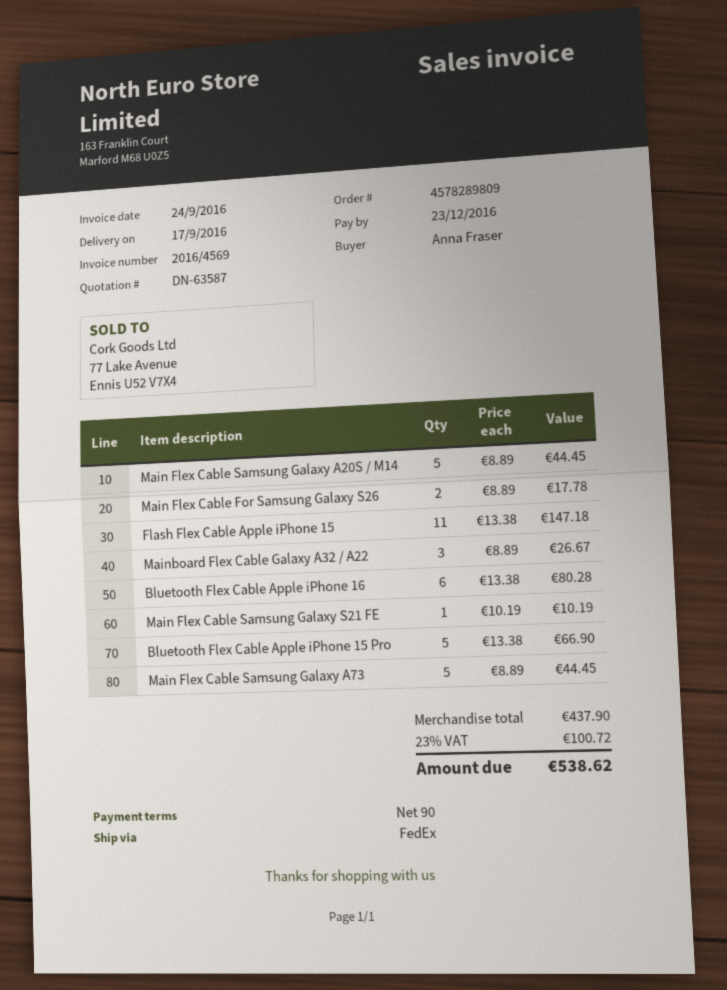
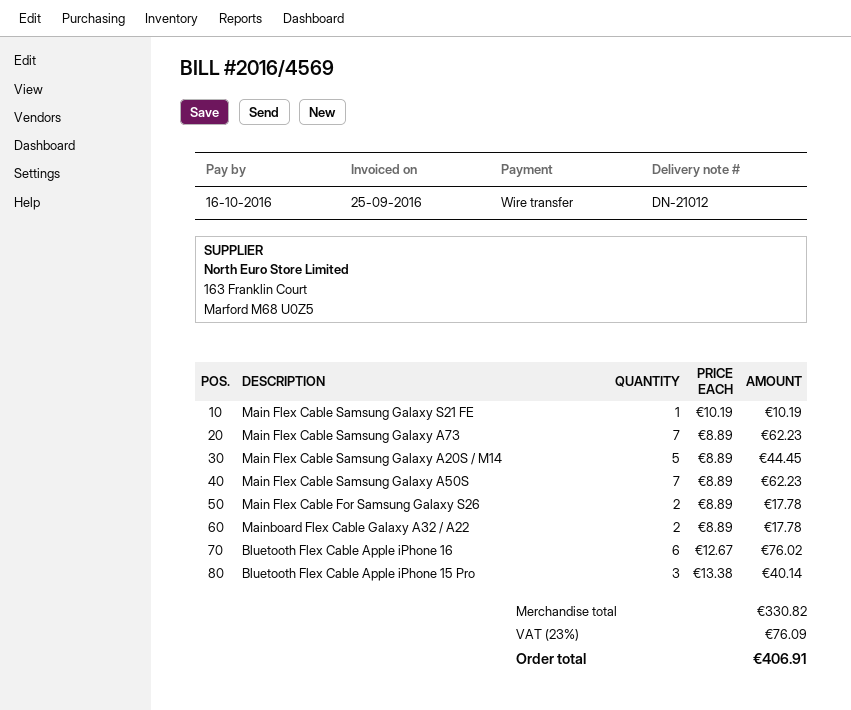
invoice date: 2016-09-24 -> 2016-09-25
due date: 2016-12-23 -> 2016-10-16
Flash Flex Cable Apple iPhone 15: 11 x 13.38 = 147.18 -> none
Mainboard Flex Cable Galaxy A32 / A22: 3 x 8.89 = 26.67 -> 2 x 8.89 = 17.78
Bluetooth Flex Cable Apple iPhone 16: 6 x 13.38 = 80.28 -> 6 x 12.67 = 76.02
Bluetooth Flex Cable Apple iPhone 15 Pro: 5 x 13.38 = 66.90 -> 3 x 13.38 = 40.14
Main Flex Cable Samsung Galaxy A73: 5 x 8.89 = 44.45 -> 7 x 8.89 = 62.23
Main Flex Cable Samsung Galaxy A50S: none -> 7 x 8.89 = 62.23
subtotal: 437.90 -> 330.82
tax: 23% = 100.72 -> 23% = 76.09
total: 538.62 -> 406.91

